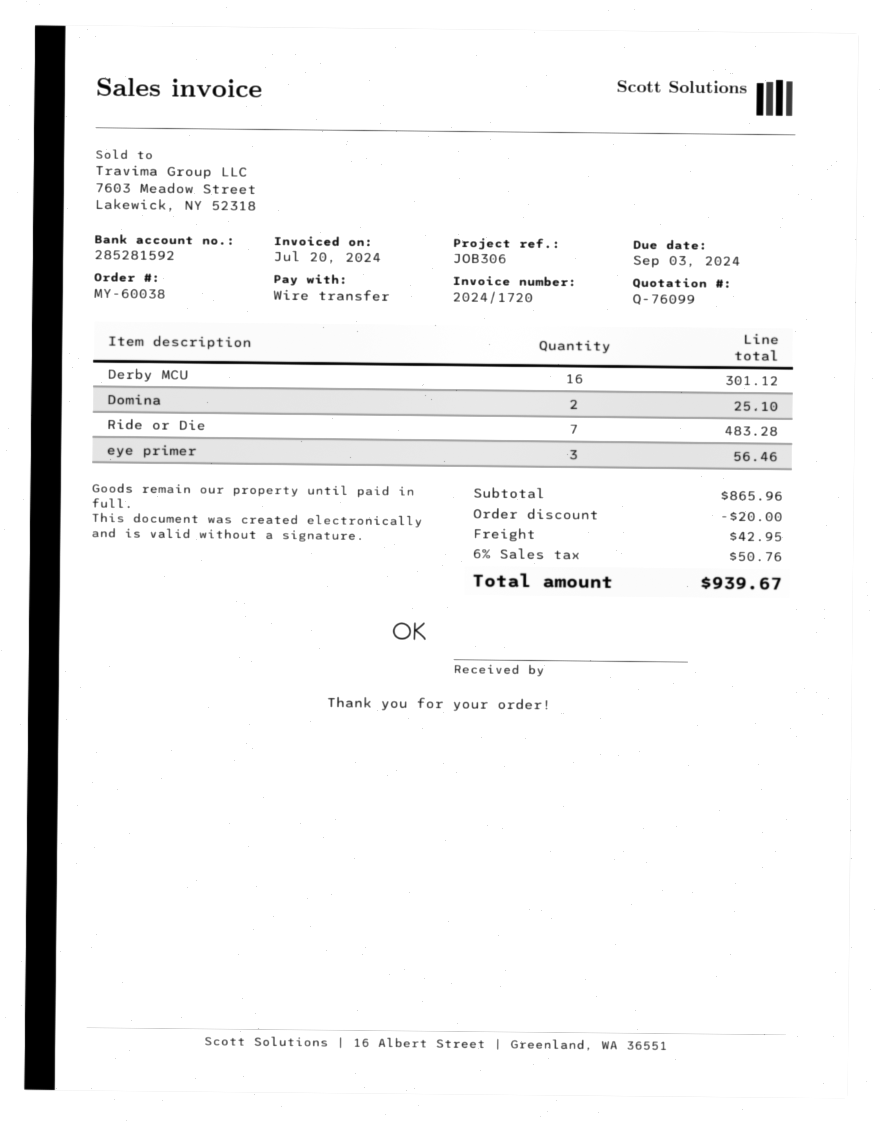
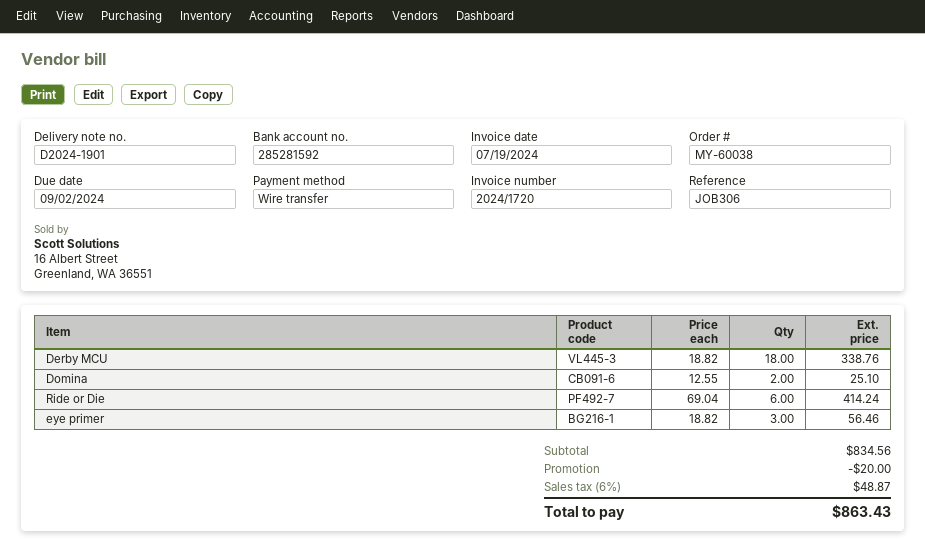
invoice date: 2024-07-20 -> 2024-07-19
due date: 2024-09-03 -> 2024-09-02
Derby MCU: 16 for 301.12 -> 18 for 338.76
Ride or Die: 7 for 483.28 -> 6 for 414.24
subtotal: 865.96 -> 834.56
shipping: 42.95 -> none
tax: 6% = 50.76 -> 6% = 48.87
total: 939.67 -> 863.43

